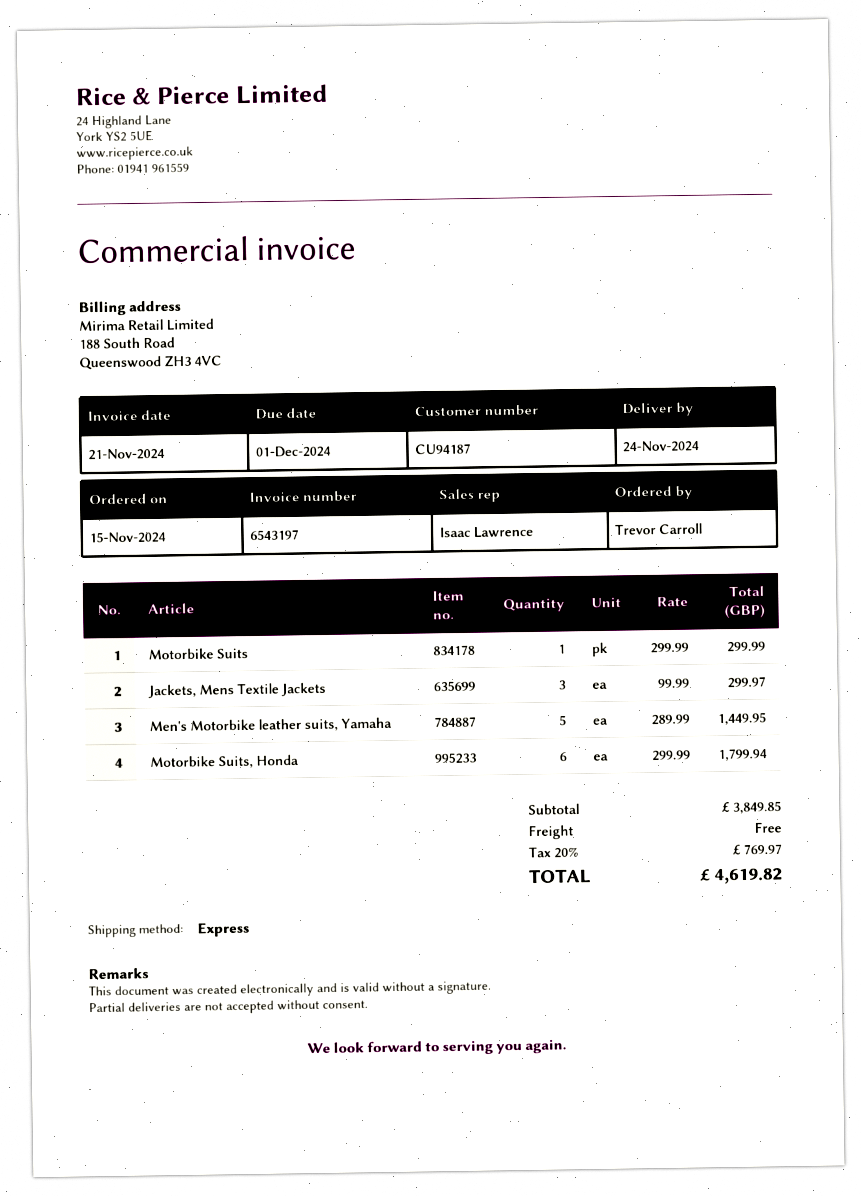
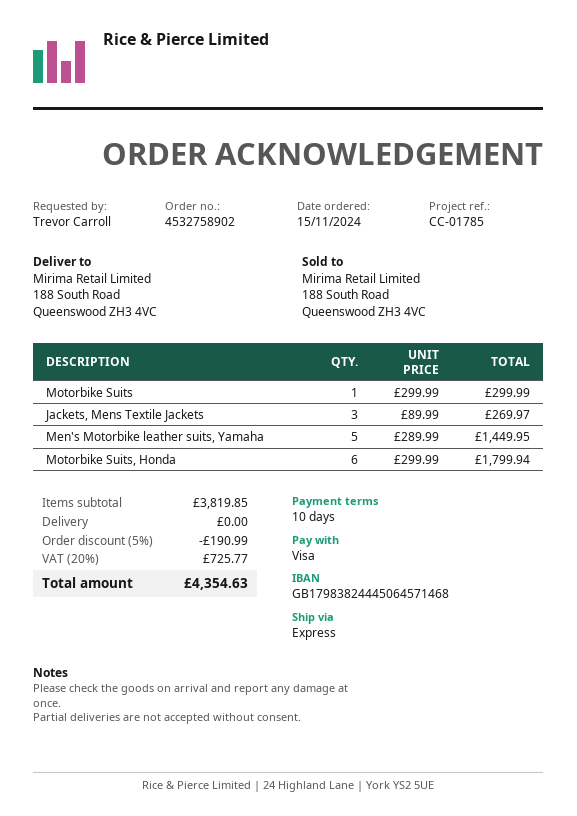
Jackets, Mens Textile Jackets: 3 x 99.99 = 299.97 -> 3 x 89.99 = 269.97
subtotal: 3849.85 -> 3819.85
discount: none -> 5% = 190.99
tax: 20% = 769.97 -> 20% = 725.77
total: 4619.82 -> 4354.63

